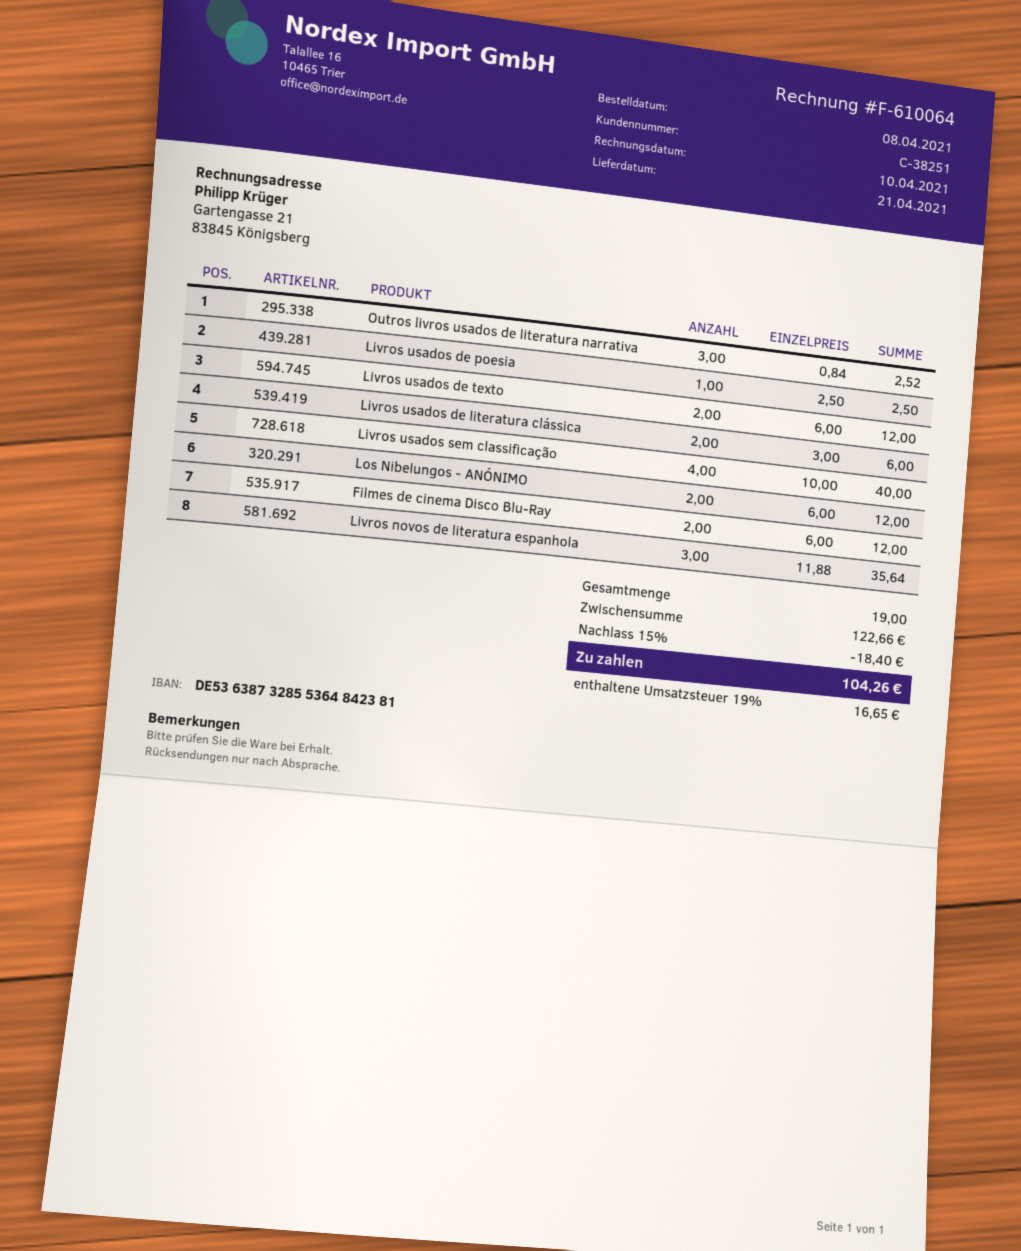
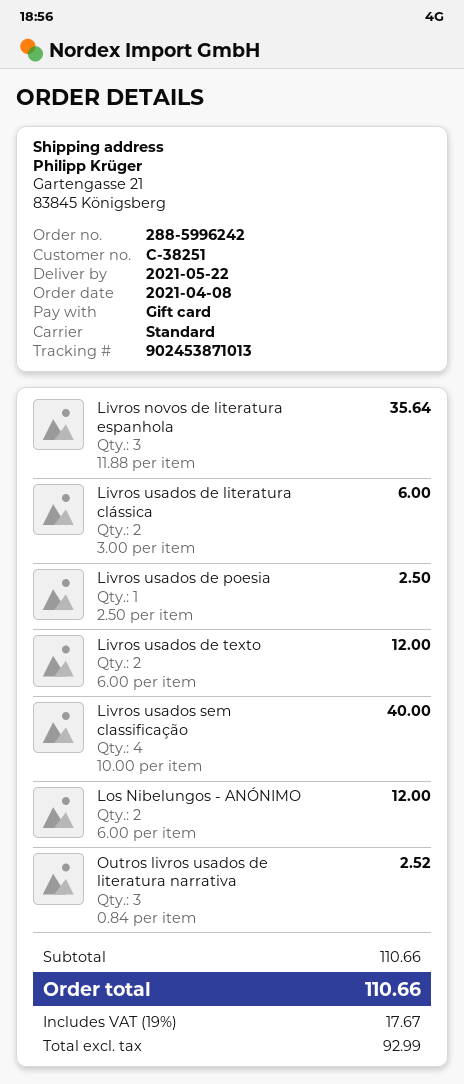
delivery date: 2021-04-21 -> 2021-05-22
Filmes de cinema Disco Blu-Ray: 2 x 6.00 = 12.00 -> none
subtotal: 122.66 -> 110.66
discount: 15% = 18.40 -> none
tax: 19% = 16.65 -> 19% = 17.67
total: 104.26 -> 110.66

